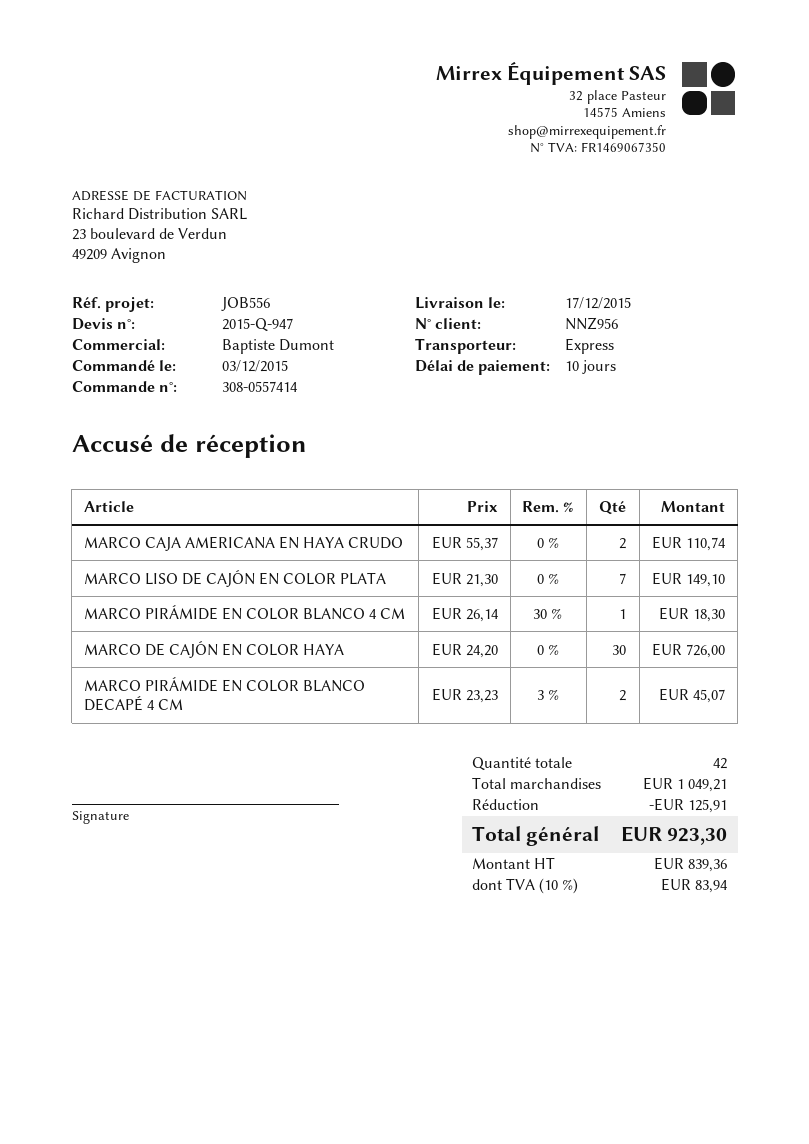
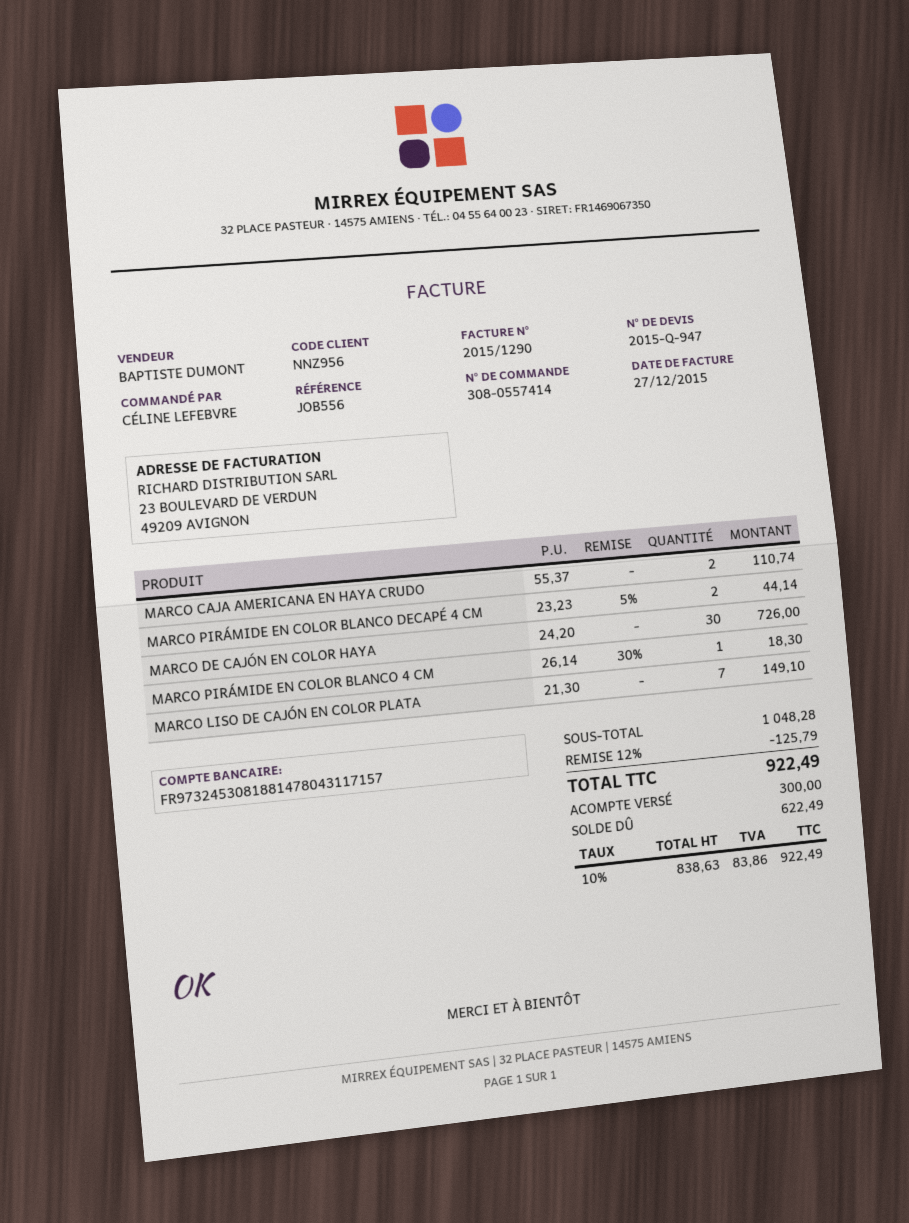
MARCO PIRÁMIDE EN COLOR BLANCO DECAPÉ 4 CM: 2 x 23.23 - 3% = 45.07 -> 2 x 23.23 - 5% = 44.14
subtotal: 1049.21 -> 1048.28
discount: 125.91 -> 125.79
net: 839.36 -> 838.63
tax: 10% = 83.94 -> 10% = 83.86
total: 923.30 -> 922.49

